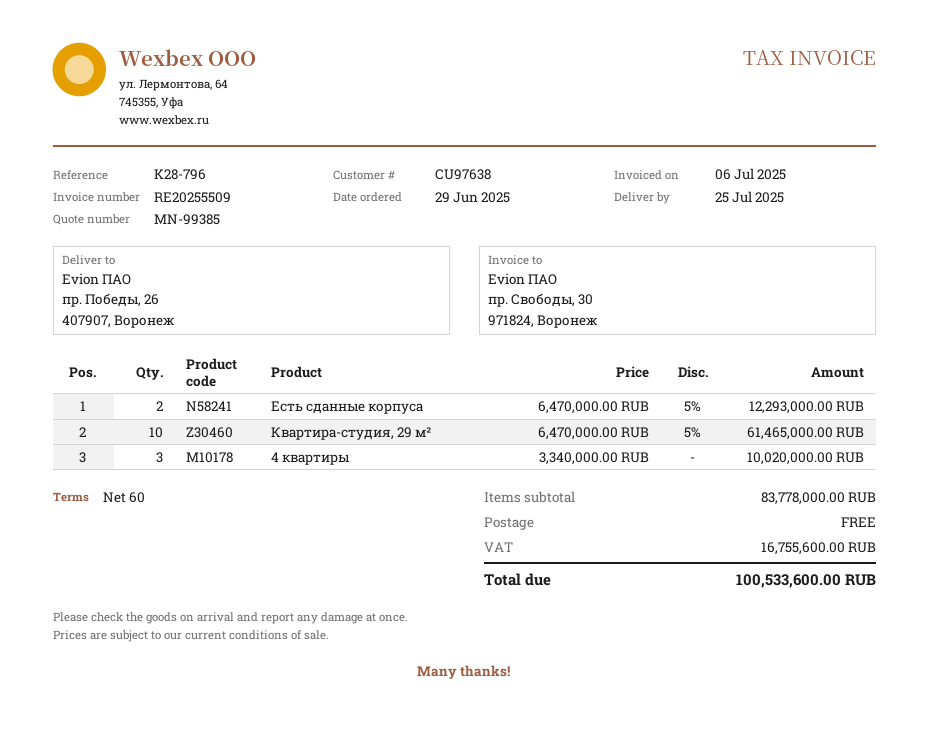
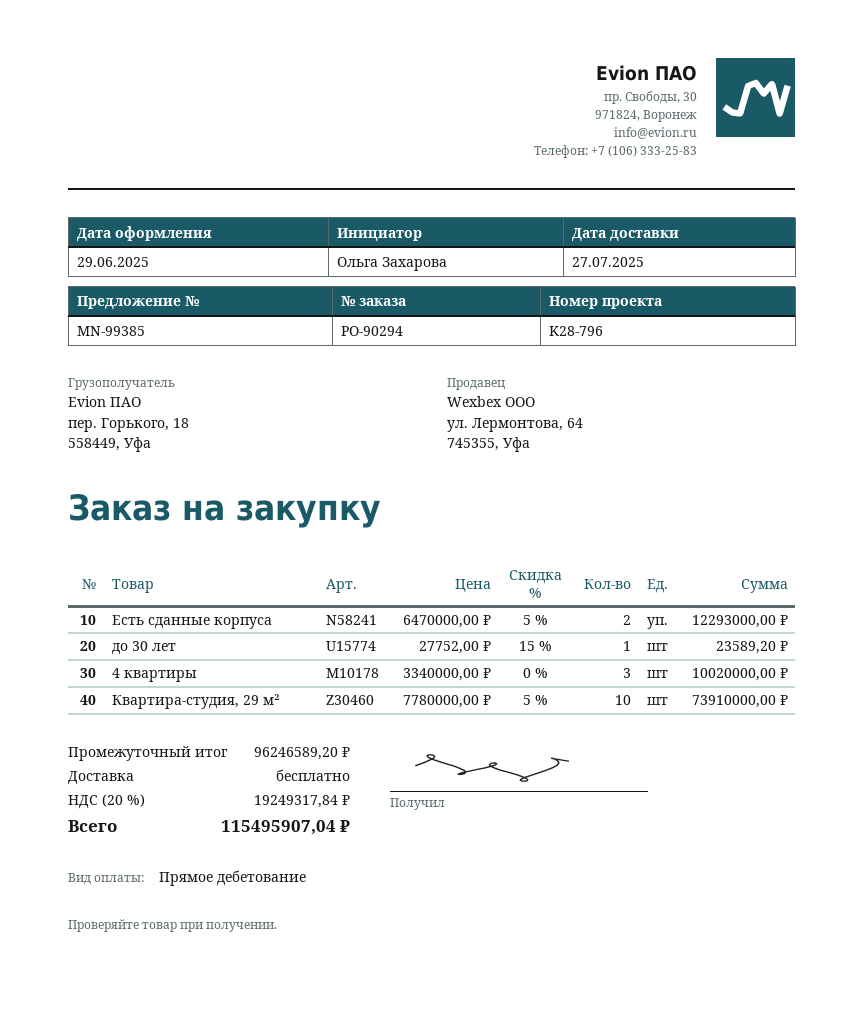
delivery date: 2025-07-25 -> 2025-07-27
ship to: пр. Победы, 26, 407907, Воронеж -> пер. Горького, 18, 558449, Уфа
Квартира-студия, 29 м²: 10 x 6470000.00 - 5% = 61465000.00 -> 10 x 7780000.00 - 5% = 73910000.00
до 30 лет: none -> 1 x 27752.00 - 15% = 23589.20
subtotal: 83778000.00 -> 96246589.20
tax: 16755600.00 -> 19249317.84
total: 100533600.00 -> 115495907.04

